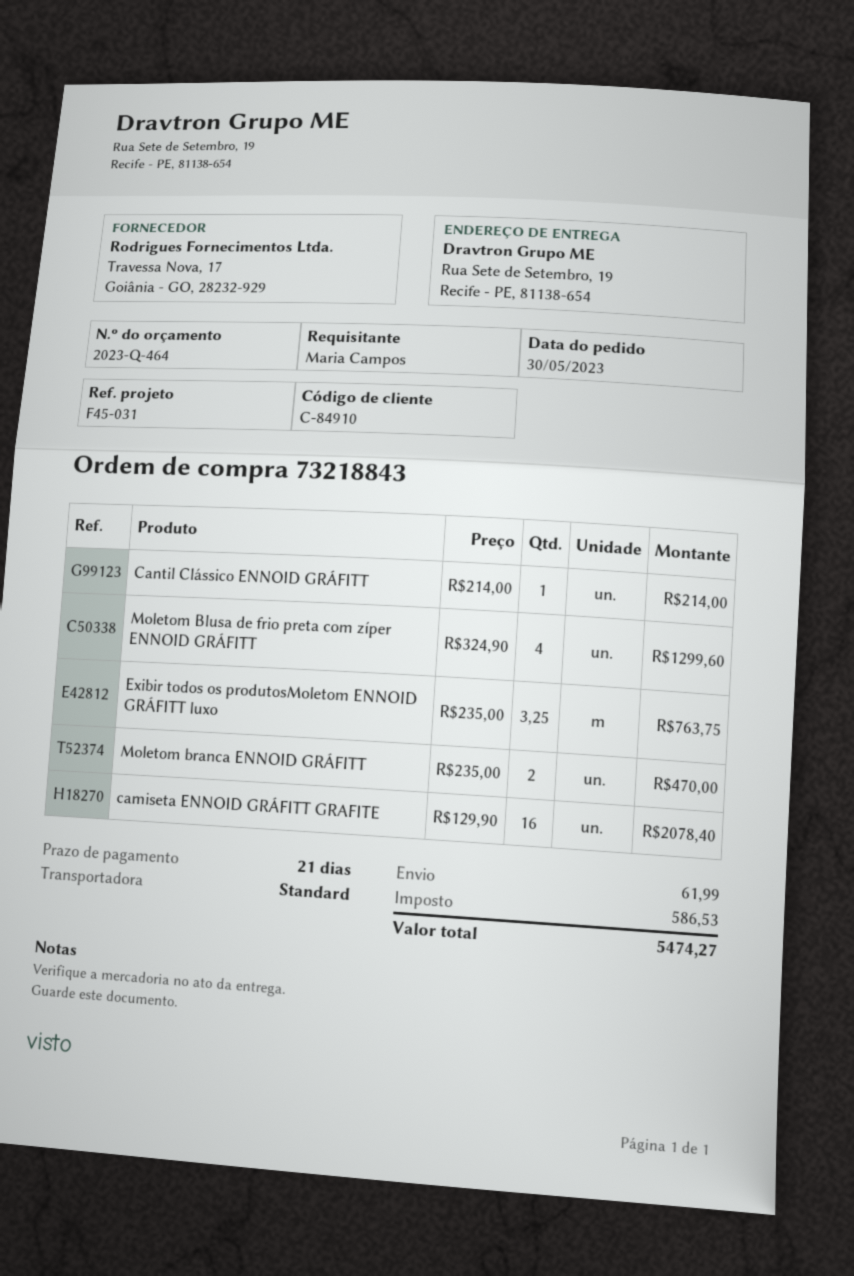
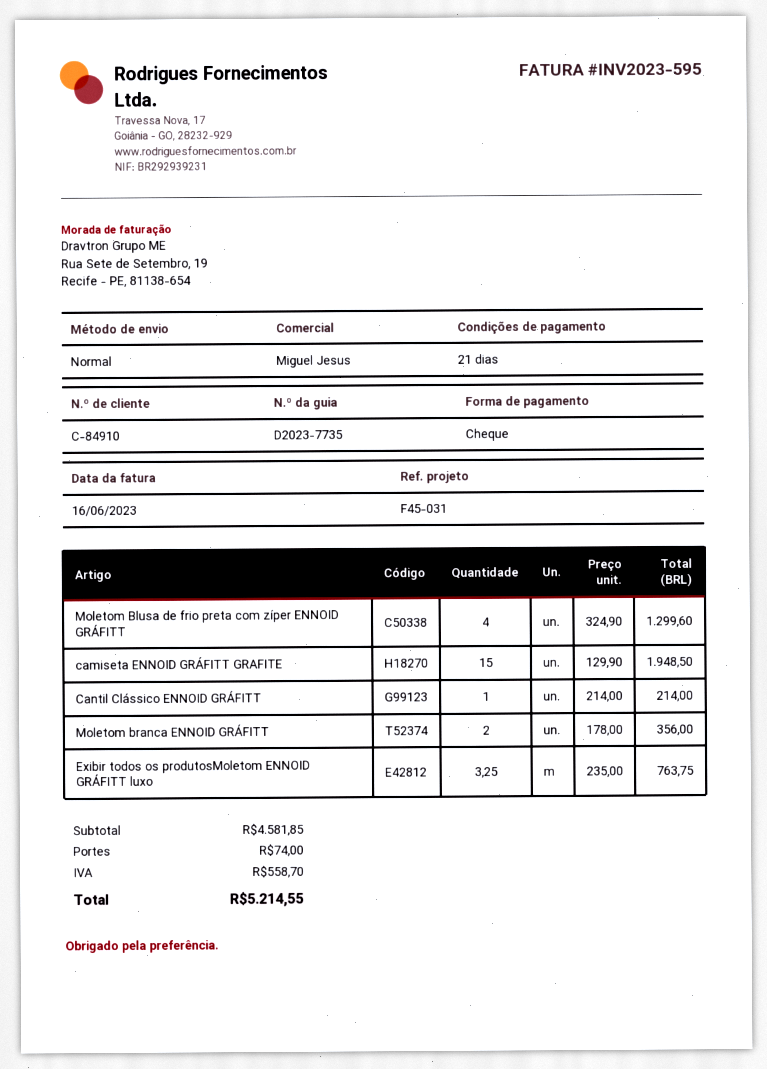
Moletom branca ENNOID GRÁFITT: 2 x 235.00 = 470.00 -> 2 x 178.00 = 356.00
camiseta ENNOID GRÁFITT GRAFITE: 16 x 129.90 = 2078.40 -> 15 x 129.90 = 1948.50
shipping: 61.99 -> 74.00
tax: 586.53 -> 558.70
total: 5474.27 -> 5214.55

